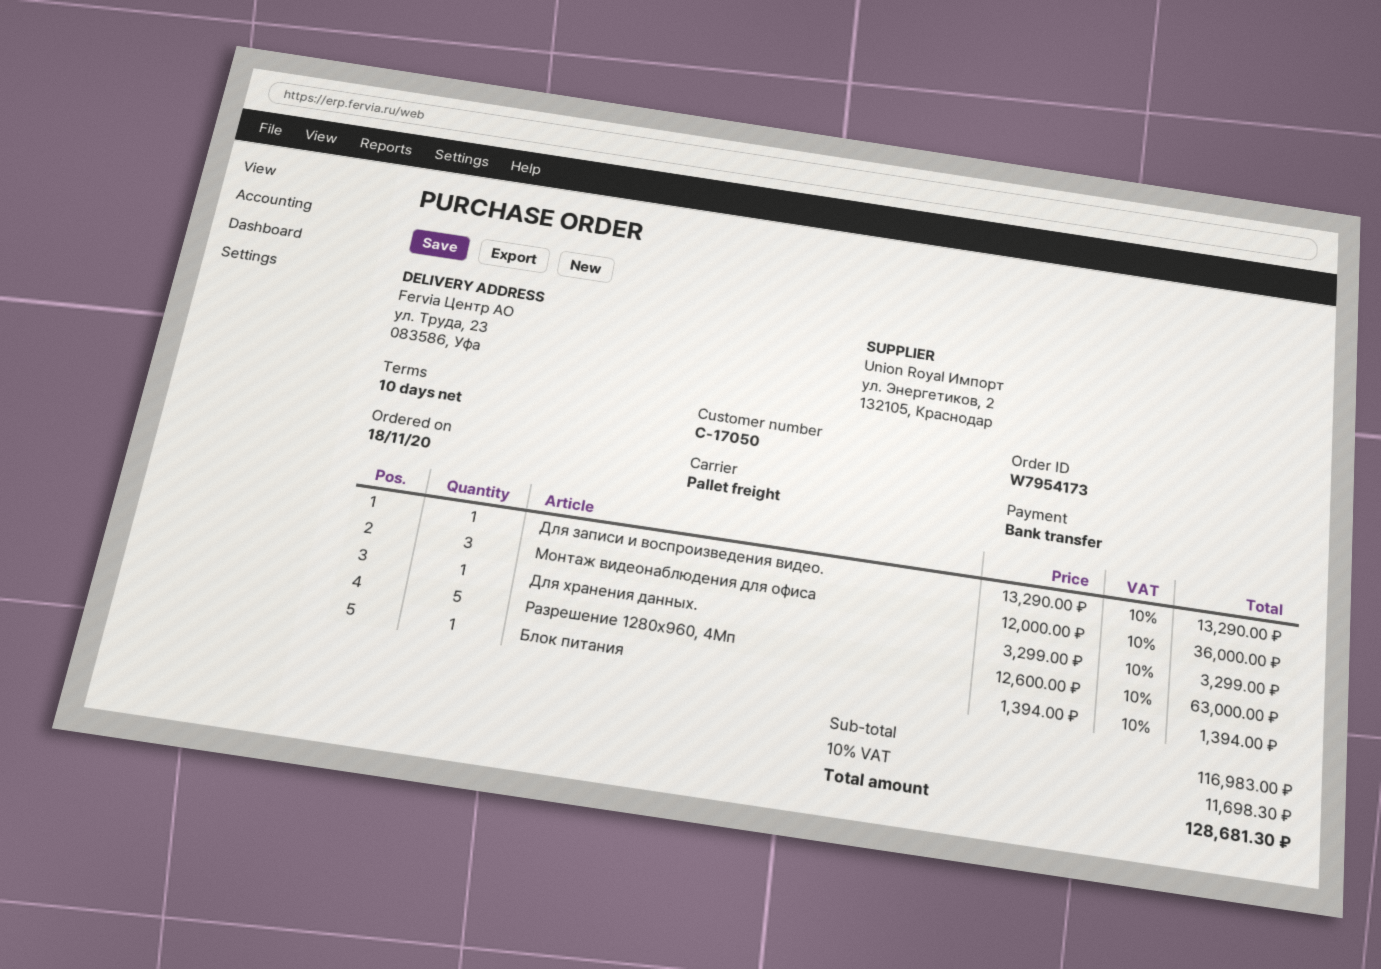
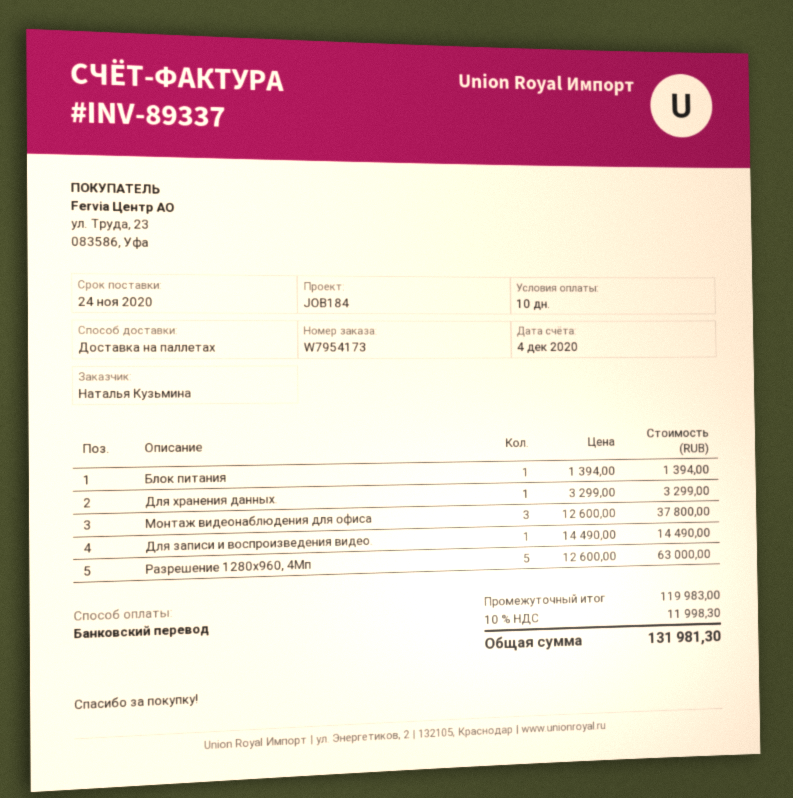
Для записи и воспроизведения видео.: 1 x 13290.00 = 13290.00 -> 1 x 14490.00 = 14490.00
Монтаж видеонаблюдения для офиса: 3 x 12000.00 = 36000.00 -> 3 x 12600.00 = 37800.00
subtotal: 116983.00 -> 119983.00
tax: 10% = 11698.30 -> 10% = 11998.30
total: 128681.30 -> 131981.30

